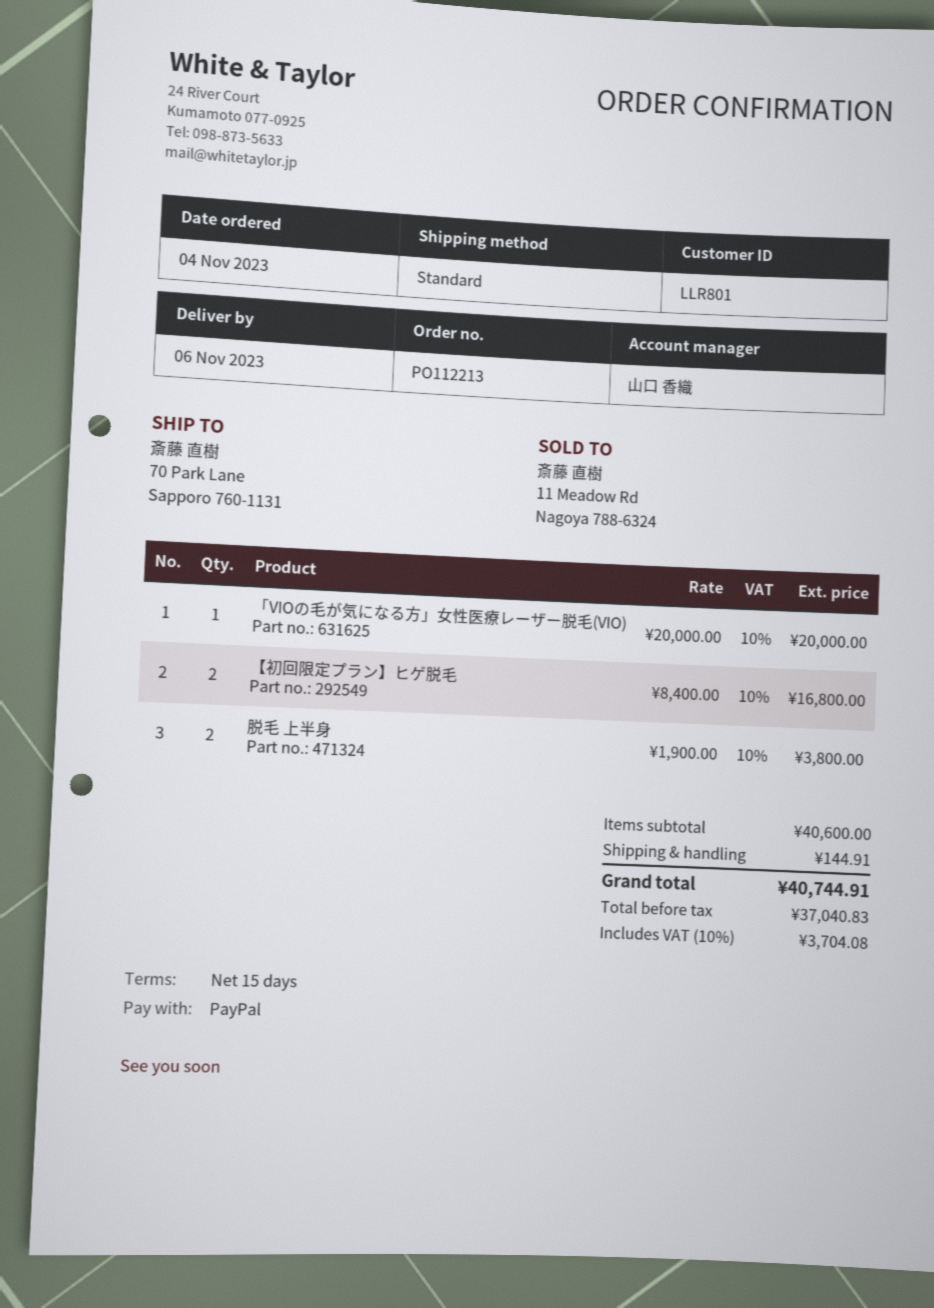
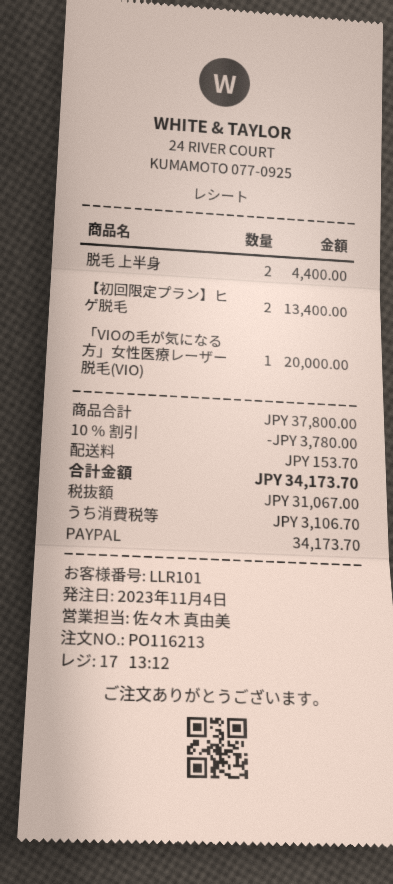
order number: PO112213 -> PO116213
customer number: LLR801 -> LLR101
sales rep: 山口 香織 -> 佐々木 真由美
【初回限定プラン】ヒゲ脱毛: 2 for 16800.00 -> 2 for 13400.00
脱毛 上半身: 2 for 3800.00 -> 2 for 4400.00
subtotal: 40600.00 -> 37800.00
discount: none -> 10% = 3780.00
shipping: 144.91 -> 153.70
net: 37040.83 -> 31067.00
tax: 3704.08 -> 3106.70
total: 40744.91 -> 34173.70

